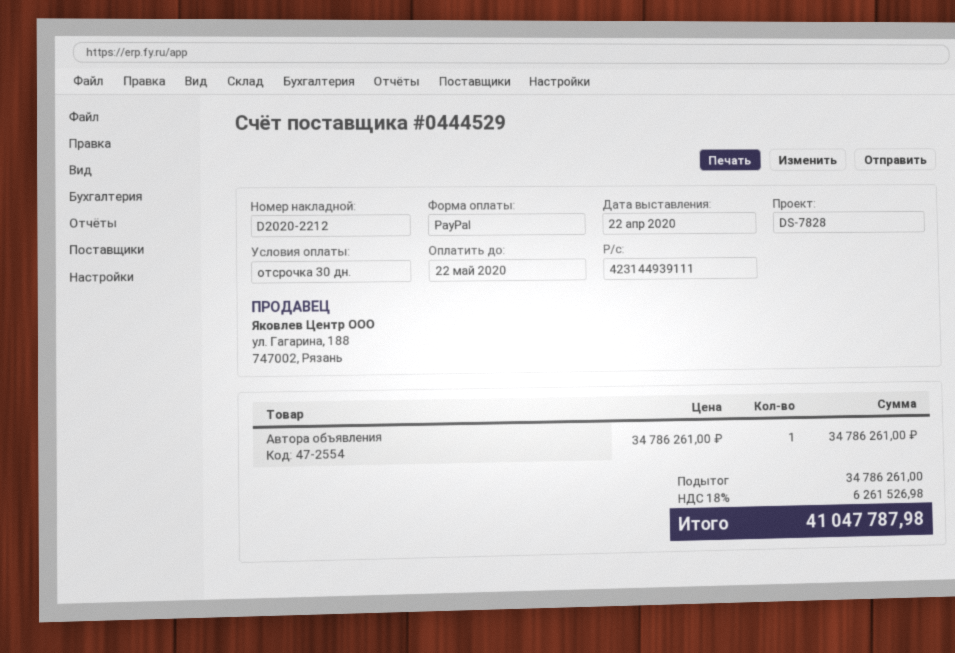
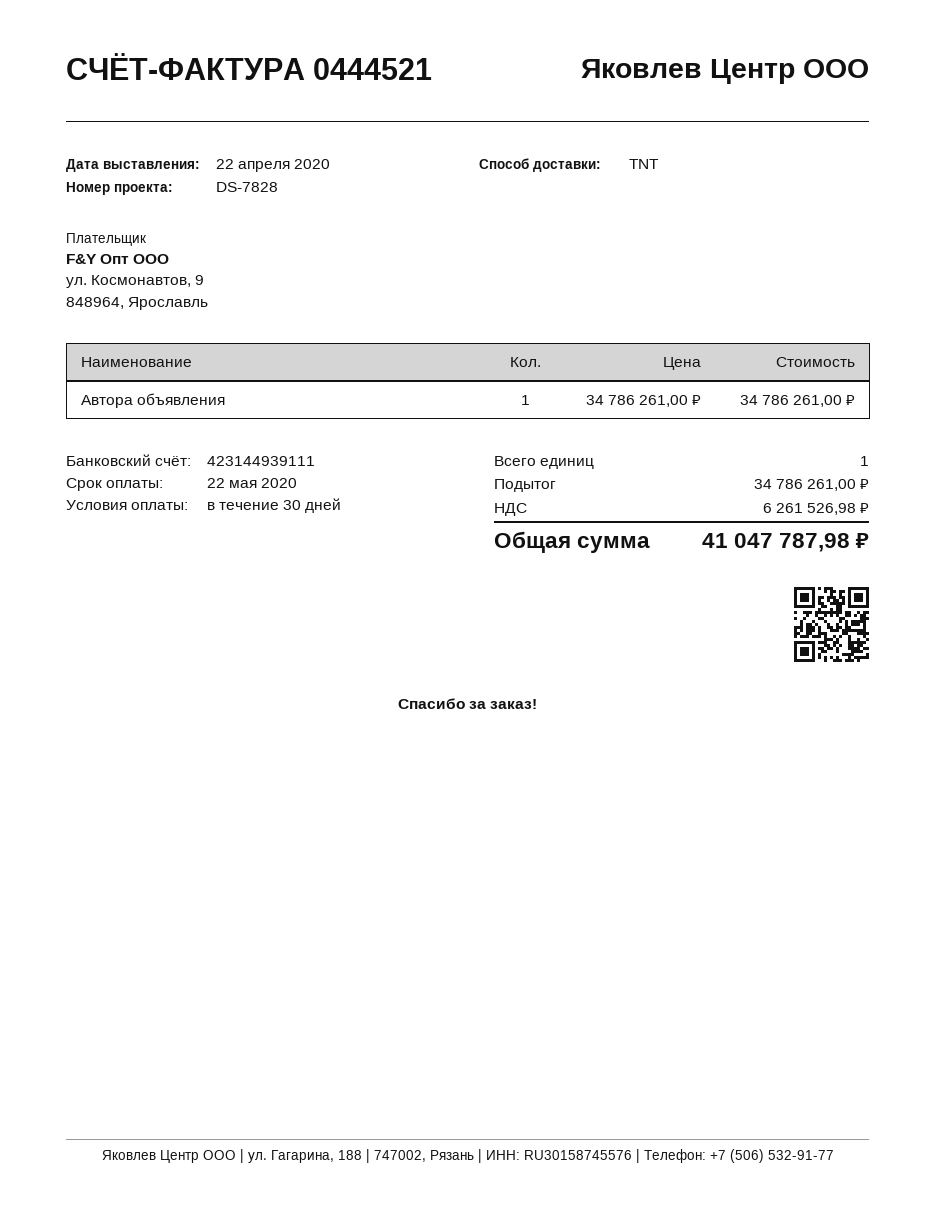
invoice number: 0444529 -> 0444521

